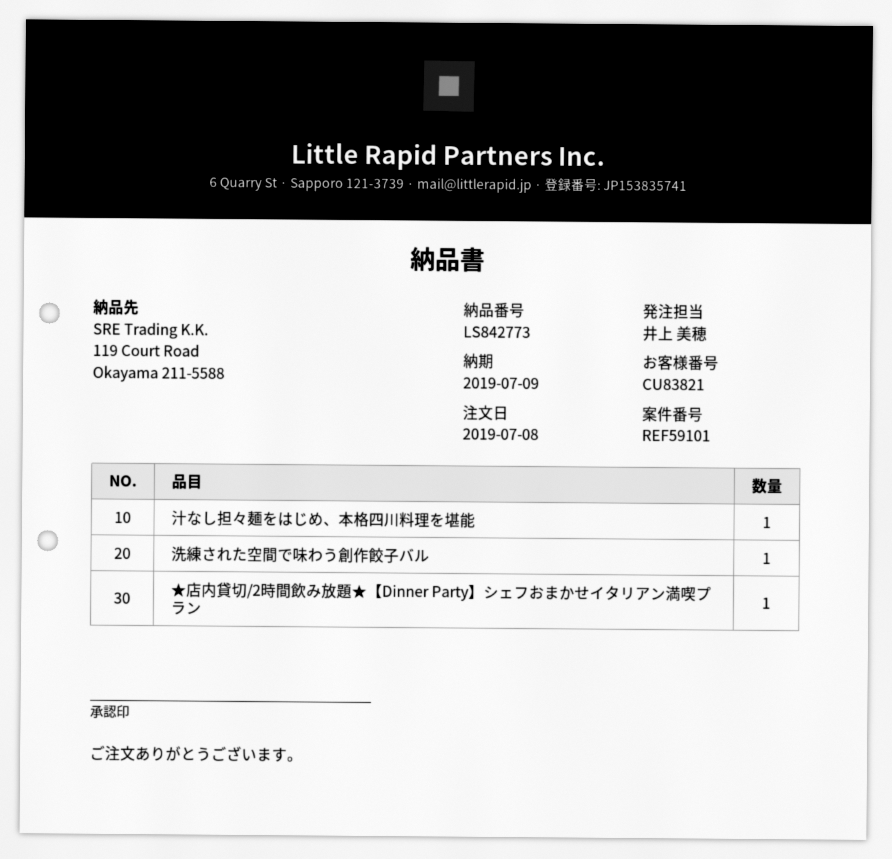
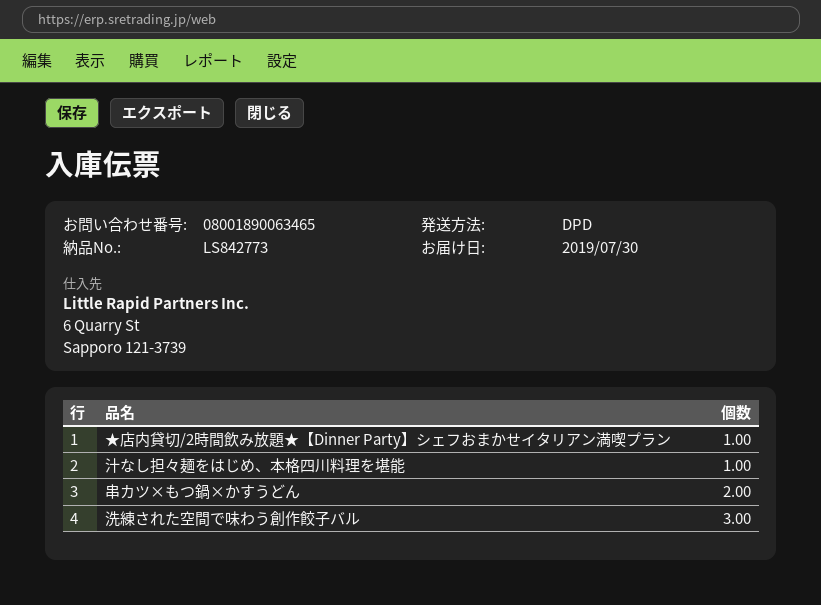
delivery date: 2019-07-09 -> 2019-07-30
洗練された空間で味わう創作餃子バル: 1 -> 3
串カツ×もつ鍋×かすうどん: none -> 2

